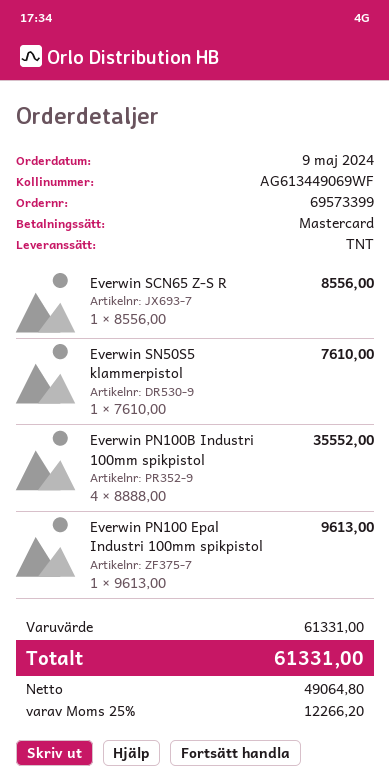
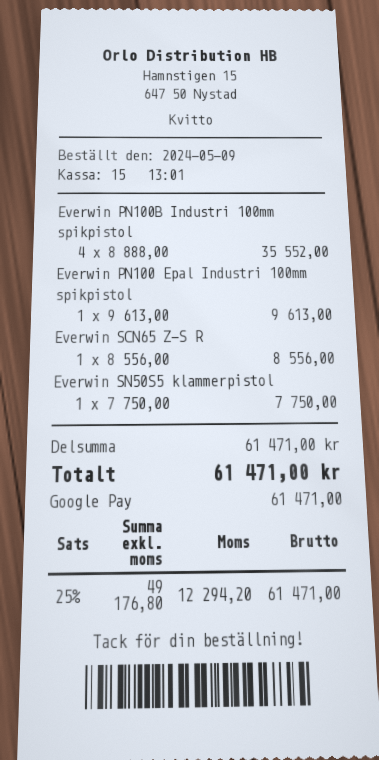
payment method: Mastercard -> Google Pay
Everwin SN50S5 klammerpistol: 1 x 7610.00 = 7610.00 -> 1 x 7750.00 = 7750.00
subtotal: 61331.00 -> 61471.00
net: 49064.80 -> 49176.80
tax: 25% = 12266.20 -> 25% = 12294.20
total: 61331.00 -> 61471.00

